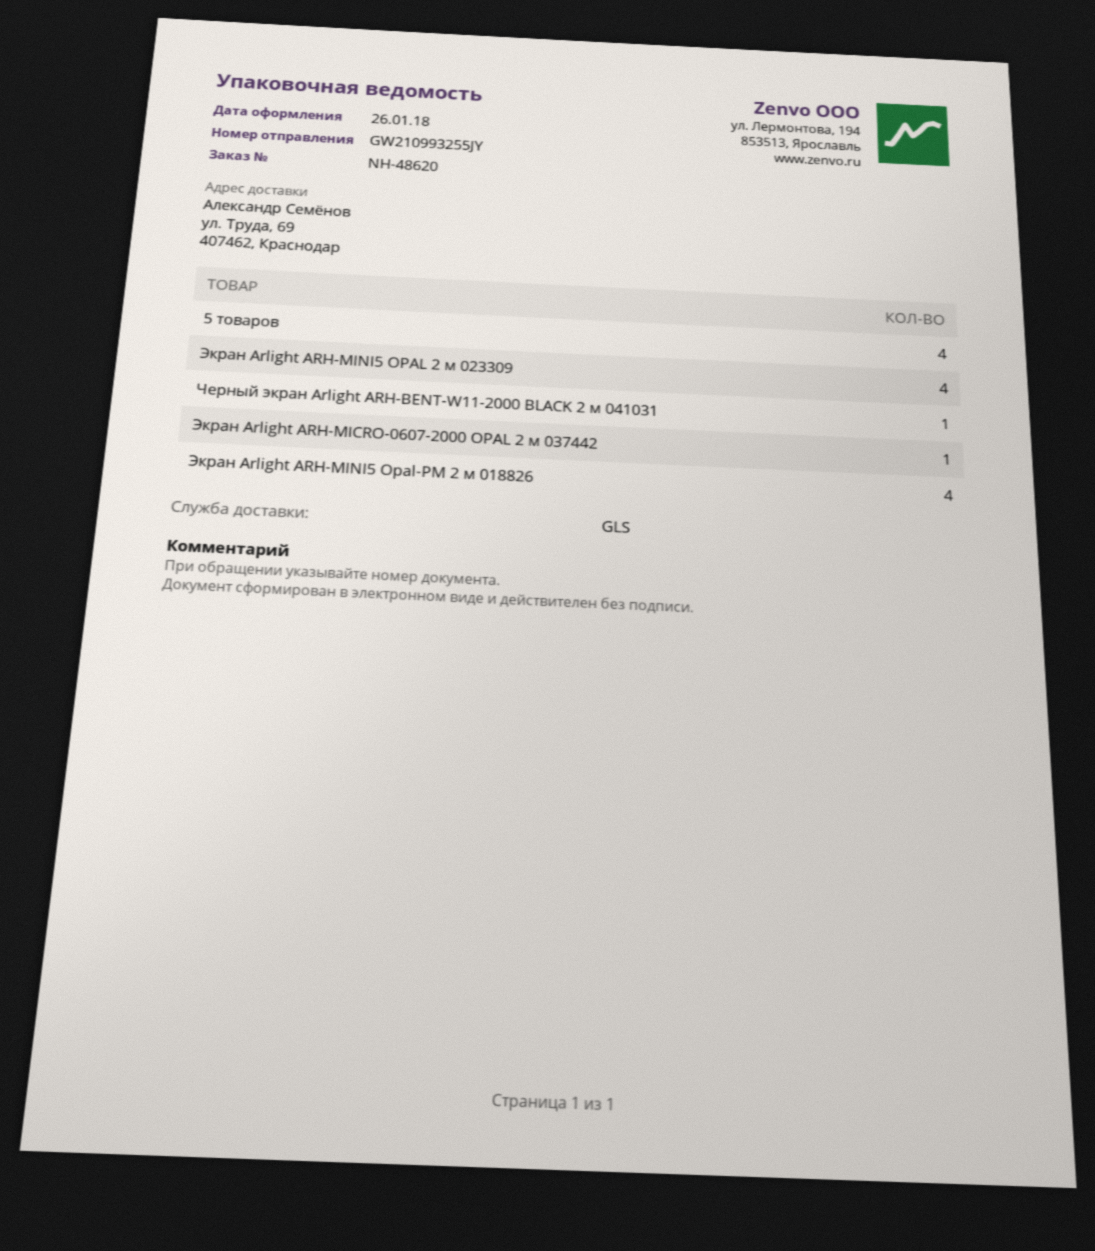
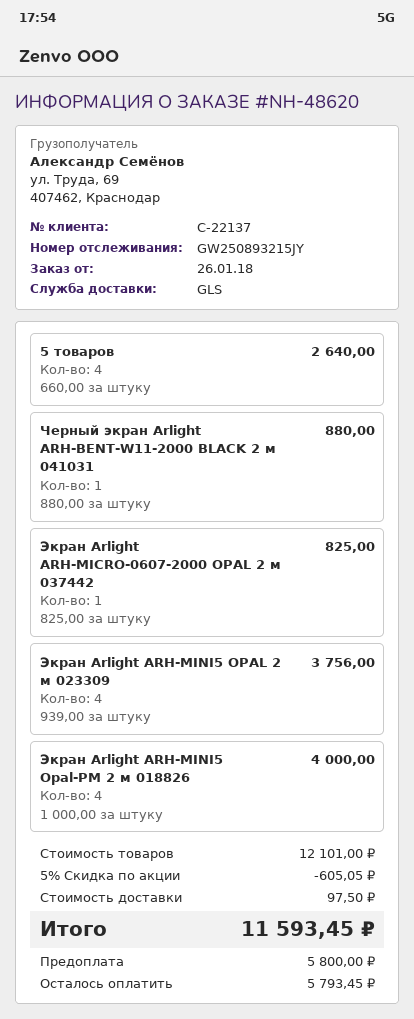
tracking number: GW210993255JY -> GW250893215JY

